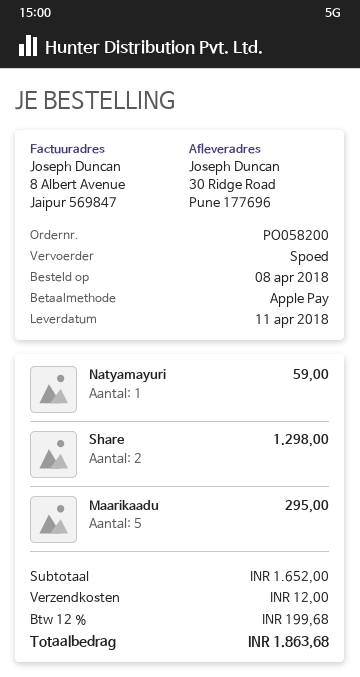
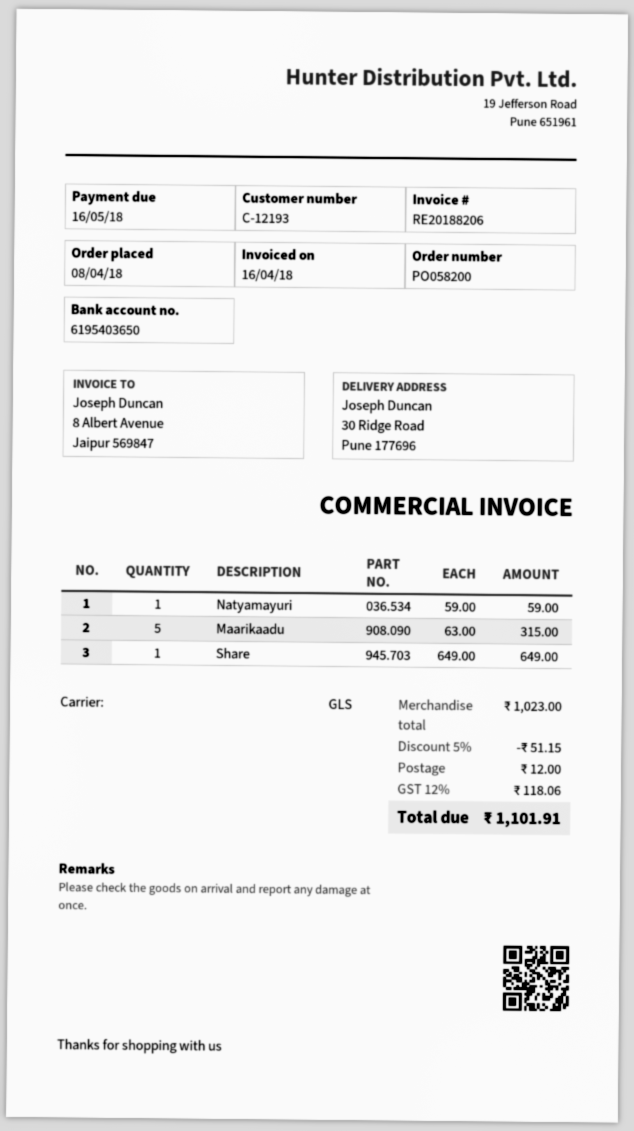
shipping method: express -> GLS
Share: 2 for 1298.00 -> 1 for 649.00
Maarikaadu: 5 for 295.00 -> 5 for 315.00
subtotal: 1652.00 -> 1023.00
discount: none -> 5% = 51.15
tax: 12% = 199.68 -> 12% = 118.06
total: 1863.68 -> 1101.91

